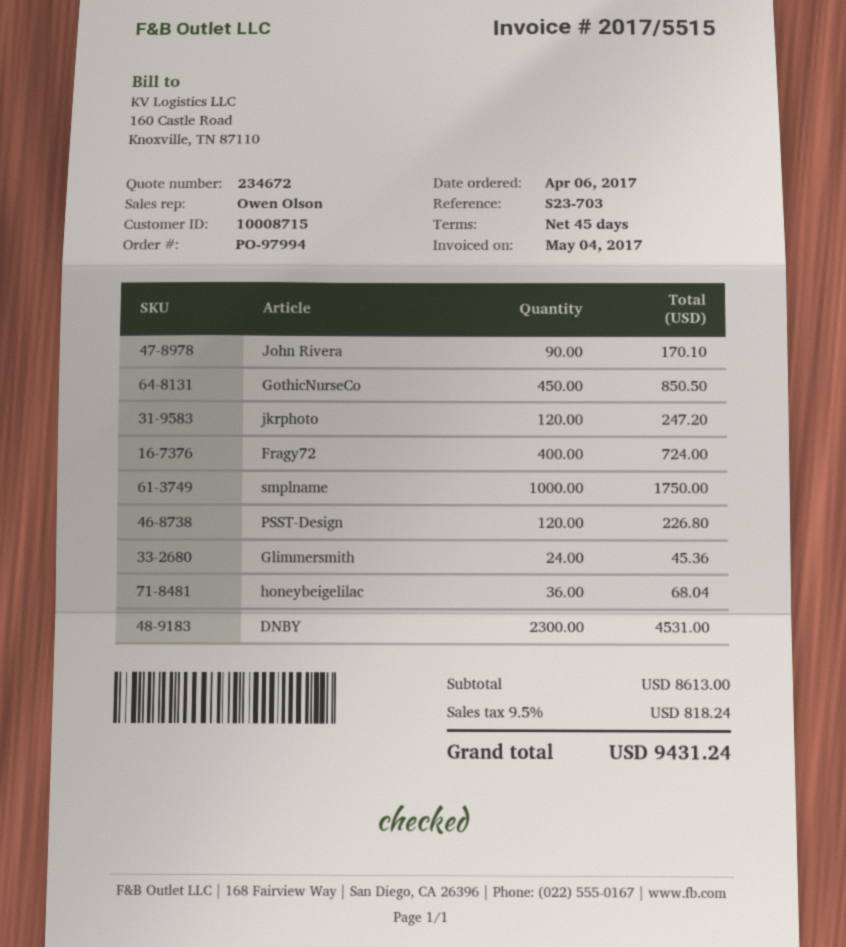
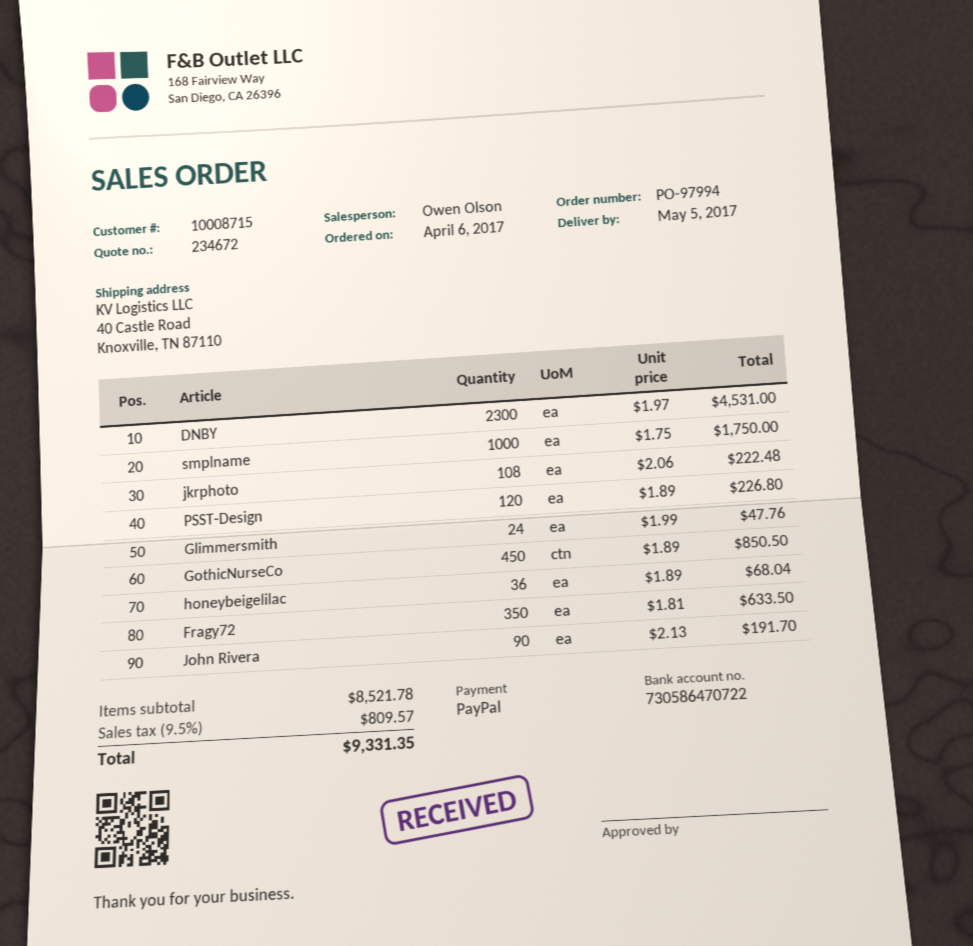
John Rivera: 90 for 170.10 -> 90 for 191.70
jkrphoto: 120 for 247.20 -> 108 for 222.48
Fragy72: 400 for 724.00 -> 350 for 633.50
Glimmersmith: 24 for 45.36 -> 24 for 47.76
subtotal: 8613.00 -> 8521.78
tax: 9.5% = 818.24 -> 9.5% = 809.57
total: 9431.24 -> 9331.35

